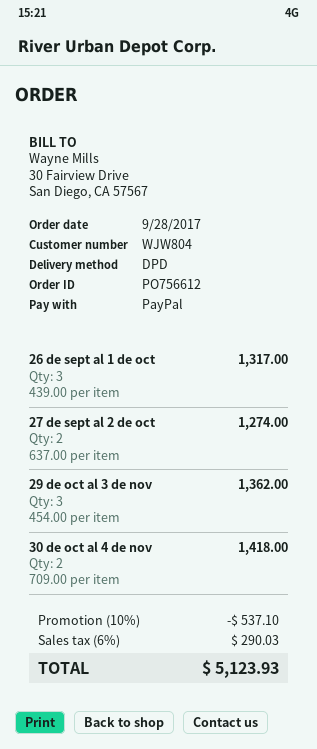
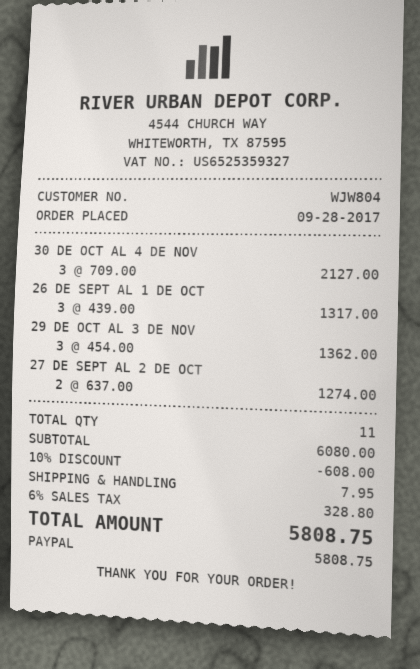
30 de oct al 4 de nov: 2 x 709.00 = 1418.00 -> 3 x 709.00 = 2127.00
discount: 10% = 537.10 -> 10% = 608.00
shipping: none -> 7.95
tax: 6% = 290.03 -> 6% = 328.80
total: 5123.93 -> 5808.75

